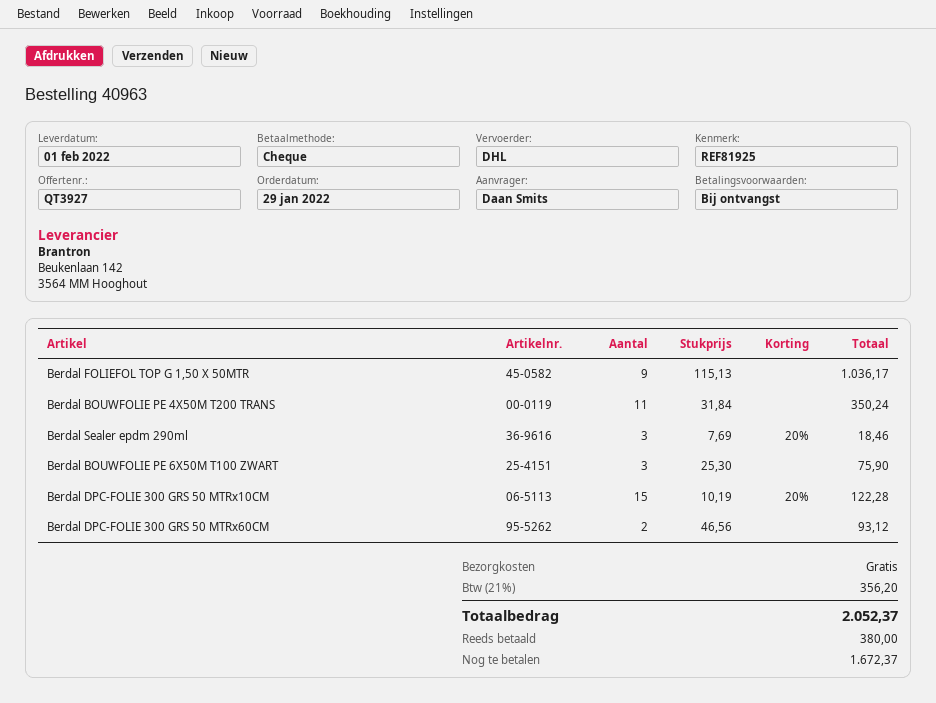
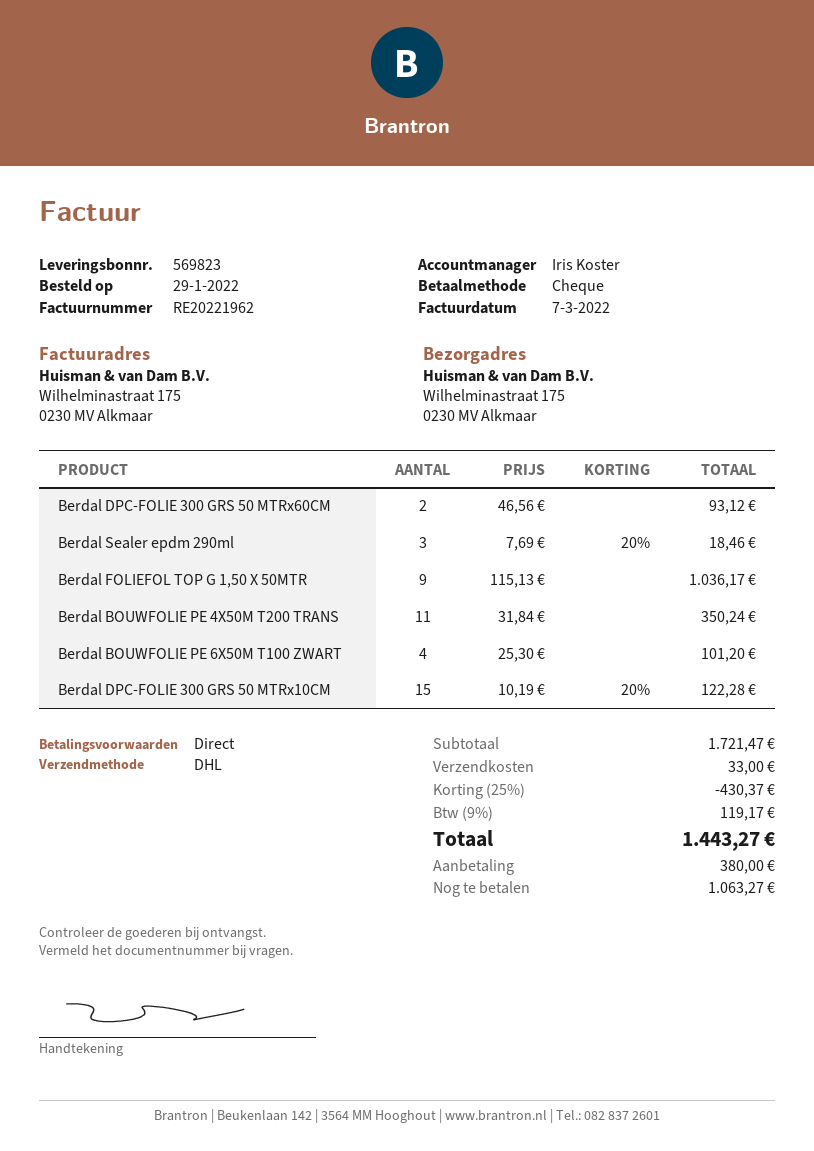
Berdal BOUWFOLIE PE 6X50M T100 ZWART: 3 x 25.30 = 75.90 -> 4 x 25.30 = 101.20
discount: none -> 25% = 430.37
shipping: 0.00 -> 33.00
tax: 21% = 356.20 -> 9% = 119.17
total: 2052.37 -> 1443.27
balance: 1672.37 -> 1063.27

